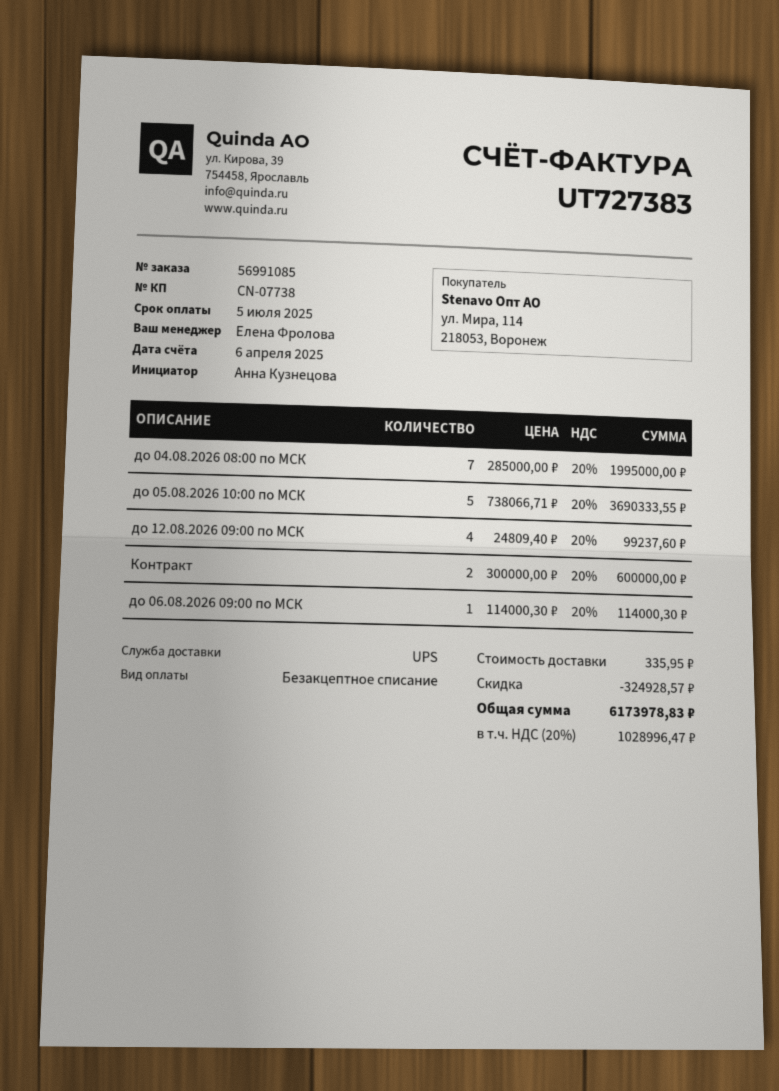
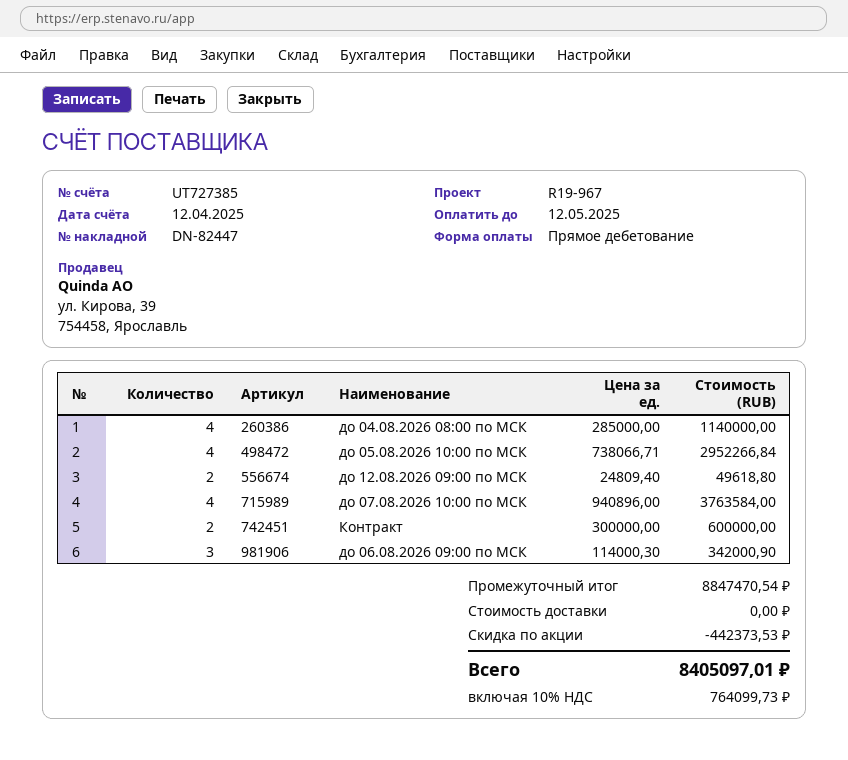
invoice number: UT727383 -> UT727385
invoice date: 2025-04-06 -> 2025-04-12
due date: 2025-07-05 -> 2025-05-12
до 04.08.2026 08:00 по МСК: 7 x 285000.00 = 1995000.00 -> 4 x 285000.00 = 1140000.00
до 05.08.2026 10:00 по МСК: 5 x 738066.71 = 3690333.55 -> 4 x 738066.71 = 2952266.84
до 12.08.2026 09:00 по МСК: 4 x 24809.40 = 99237.60 -> 2 x 24809.40 = 49618.80
до 06.08.2026 09:00 по МСК: 1 x 114000.30 = 114000.30 -> 3 x 114000.30 = 342000.90
до 07.08.2026 10:00 по МСК: none -> 4 x 940896.00 = 3763584.00
discount: 324928.57 -> 442373.53
shipping: 335.95 -> 0.00
tax: 20% = 1028996.47 -> 10% = 764099.73
total: 6173978.83 -> 8405097.01

